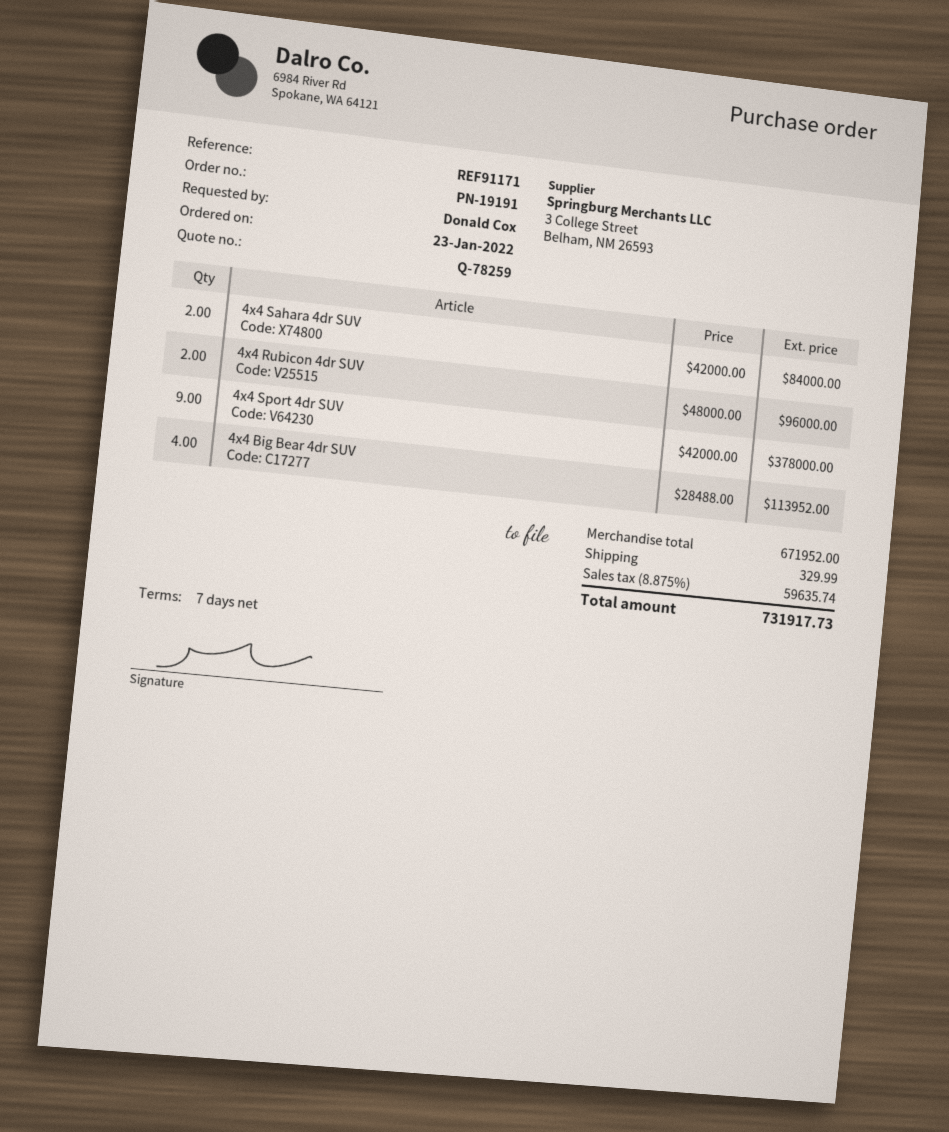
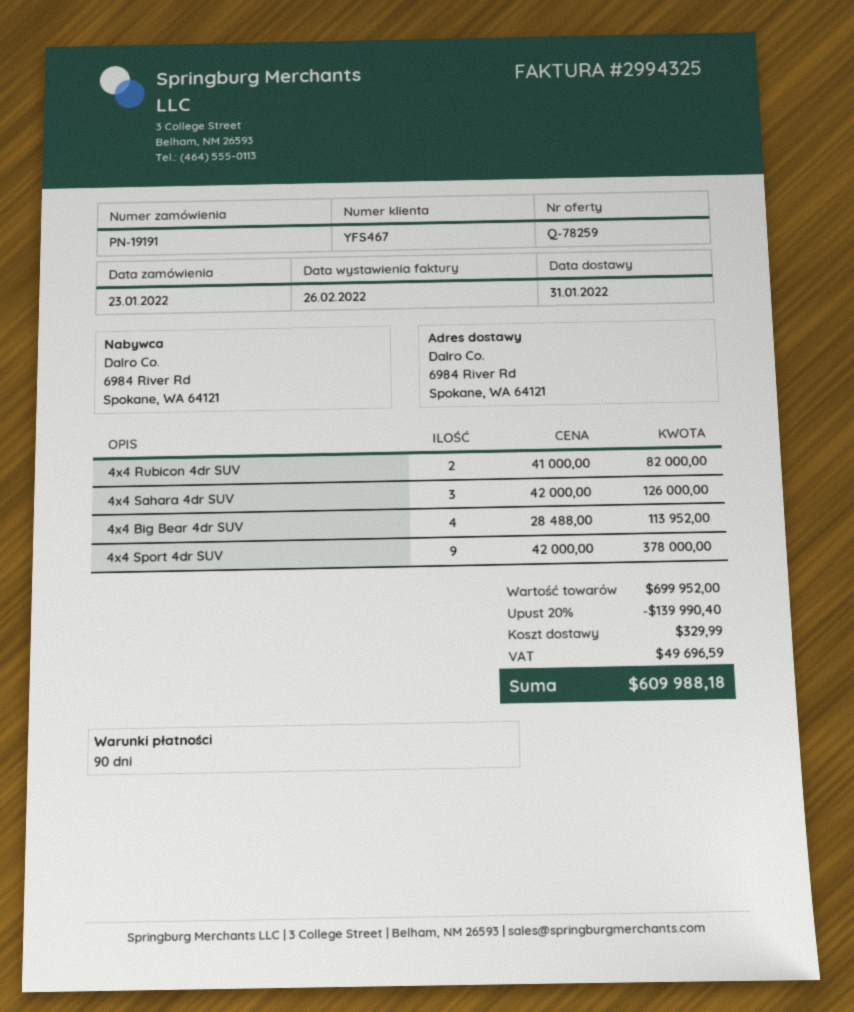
payment terms: 7 days -> 90 days
4x4 Sahara 4dr SUV: 2 x 42000.00 = 84000.00 -> 3 x 42000.00 = 126000.00
4x4 Rubicon 4dr SUV: 2 x 48000.00 = 96000.00 -> 2 x 41000.00 = 82000.00
subtotal: 671952.00 -> 699952.00
discount: none -> 20% = 139990.40
tax: 59635.74 -> 49696.59
total: 731917.73 -> 609988.18

